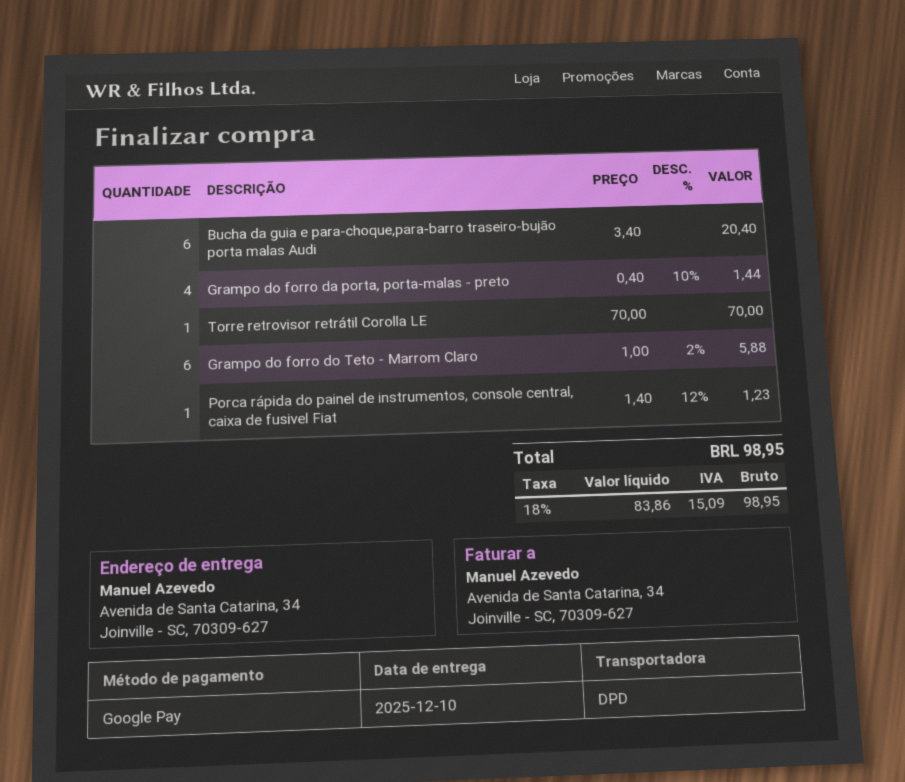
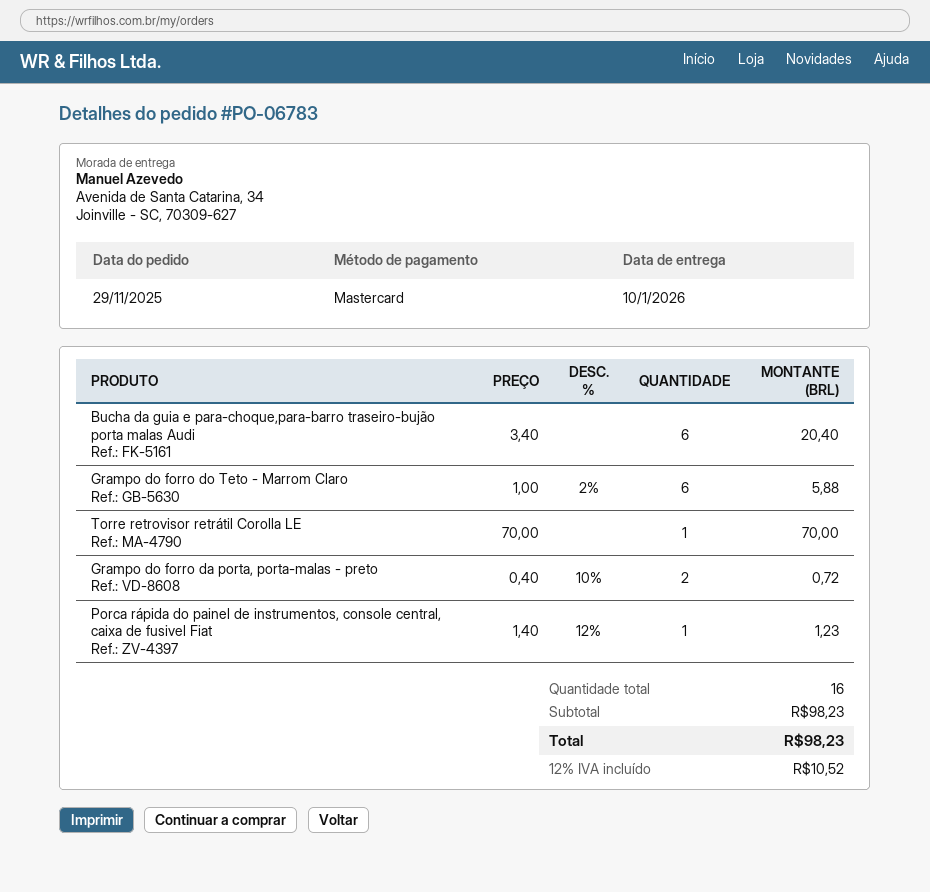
delivery date: 2025-12-10 -> 2026-01-10
payment method: Google Pay -> Mastercard
Grampo do forro da porta, porta-malas - preto: 4 x 0.40 - 10% = 1.44 -> 2 x 0.40 - 10% = 0.72
tax: 18% = 15.09 -> 12% = 10.52
total: 98.95 -> 98.23

